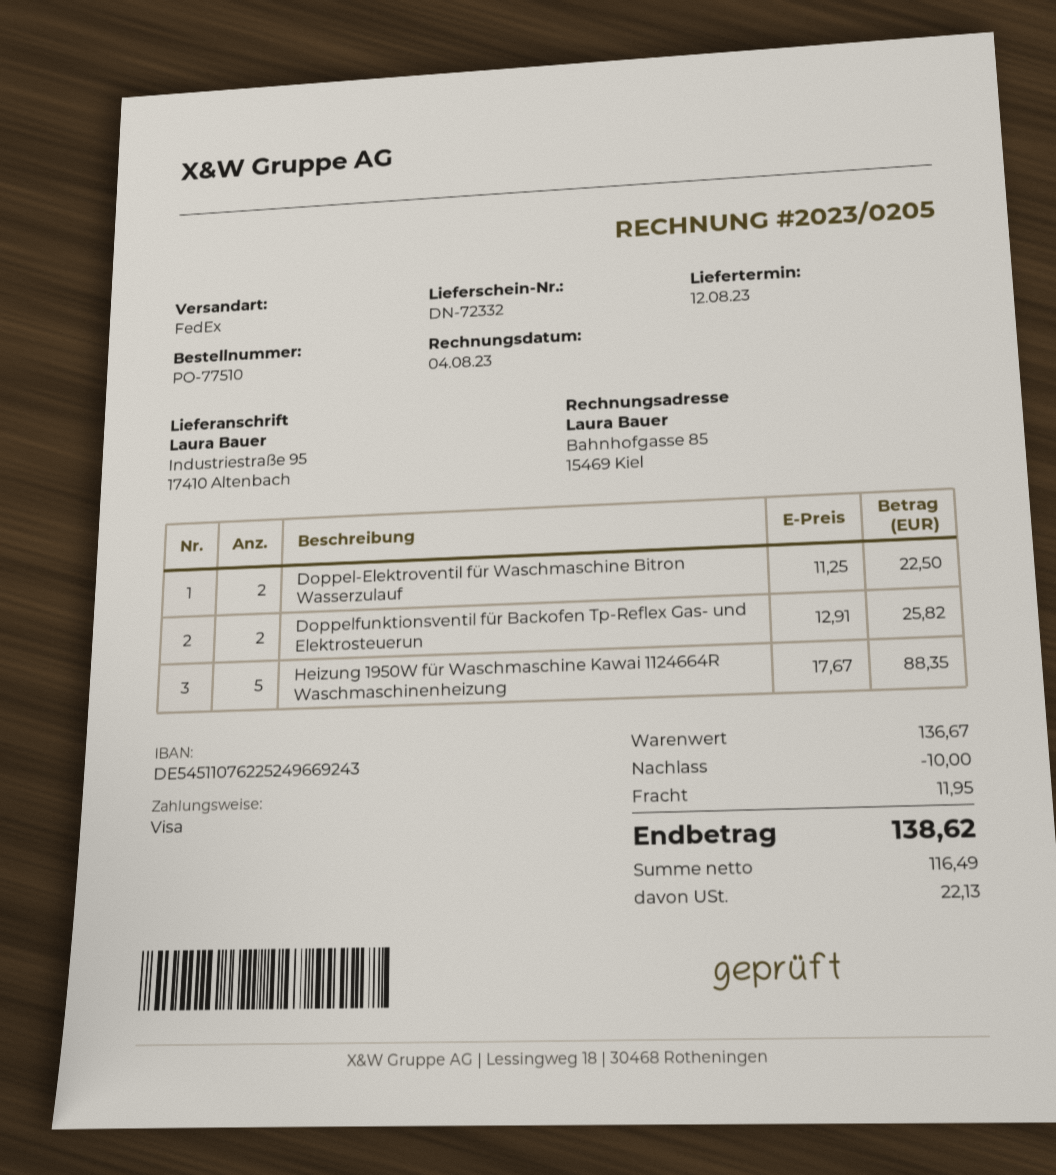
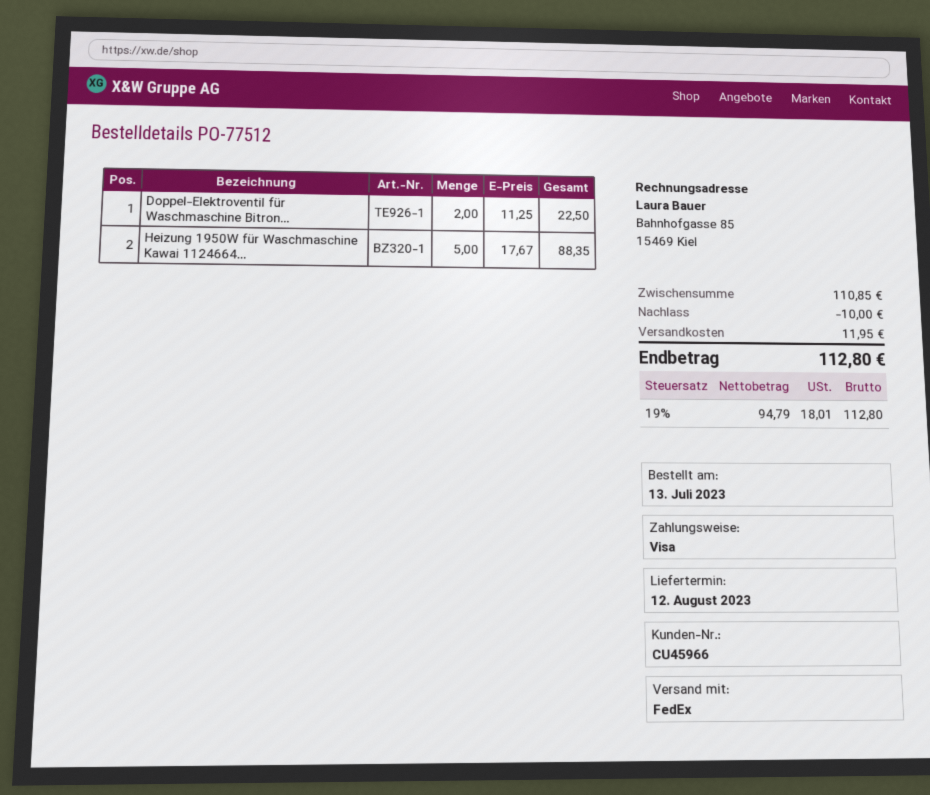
order number: PO-77510 -> PO-77512
Doppelfunktionsventil für Backofen Tp-Reflex Gas- und Elektrosteuerun: 2 x 12.91 = 25.82 -> none
subtotal: 136.67 -> 110.85
net: 116.49 -> 94.79
tax: 22.13 -> 18.01
total: 138.62 -> 112.80

